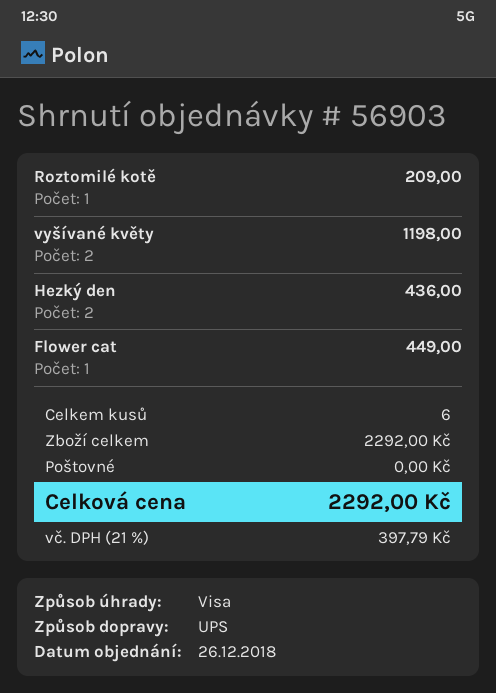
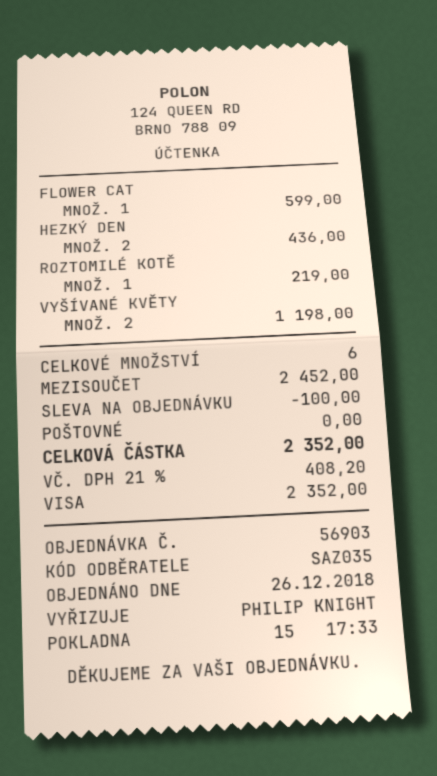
Roztomilé kotě: 1 for 209.00 -> 1 for 219.00
Flower cat: 1 for 449.00 -> 1 for 599.00
subtotal: 2292.00 -> 2452.00
discount: none -> 100.00
tax: 21% = 397.79 -> 21% = 408.20
total: 2292.00 -> 2352.00

